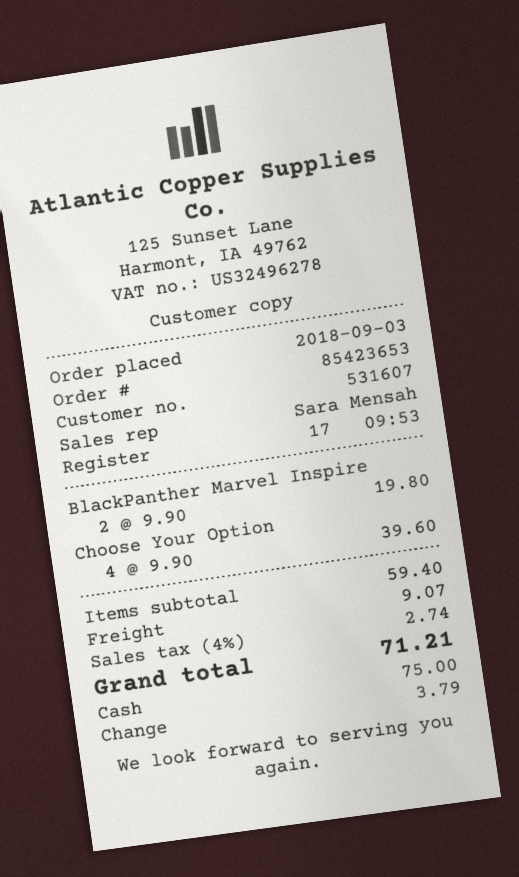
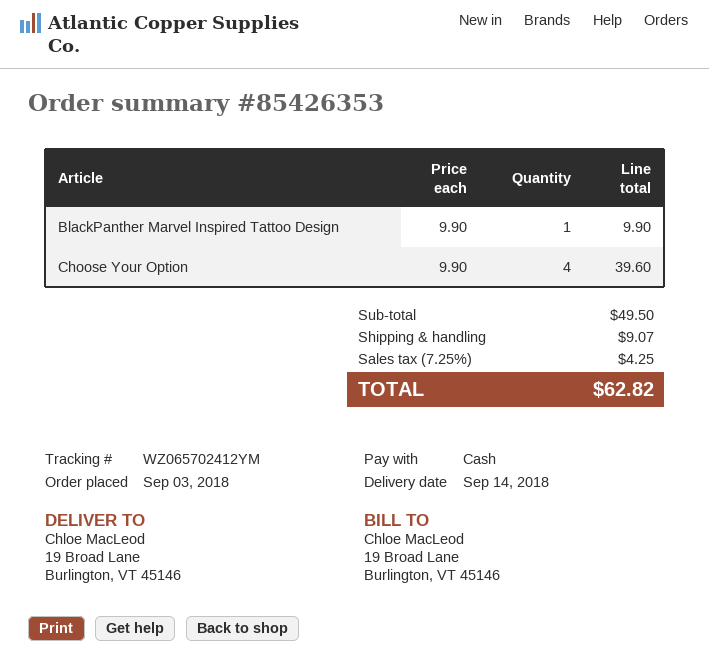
order number: 85423653 -> 85426353
BlackPanther Marvel Inspire: 2 x 9.90 = 19.80 -> 1 x 9.90 = 9.90
subtotal: 59.40 -> 49.50
tax: 4% = 2.74 -> 7.25% = 4.25
total: 71.21 -> 62.82

